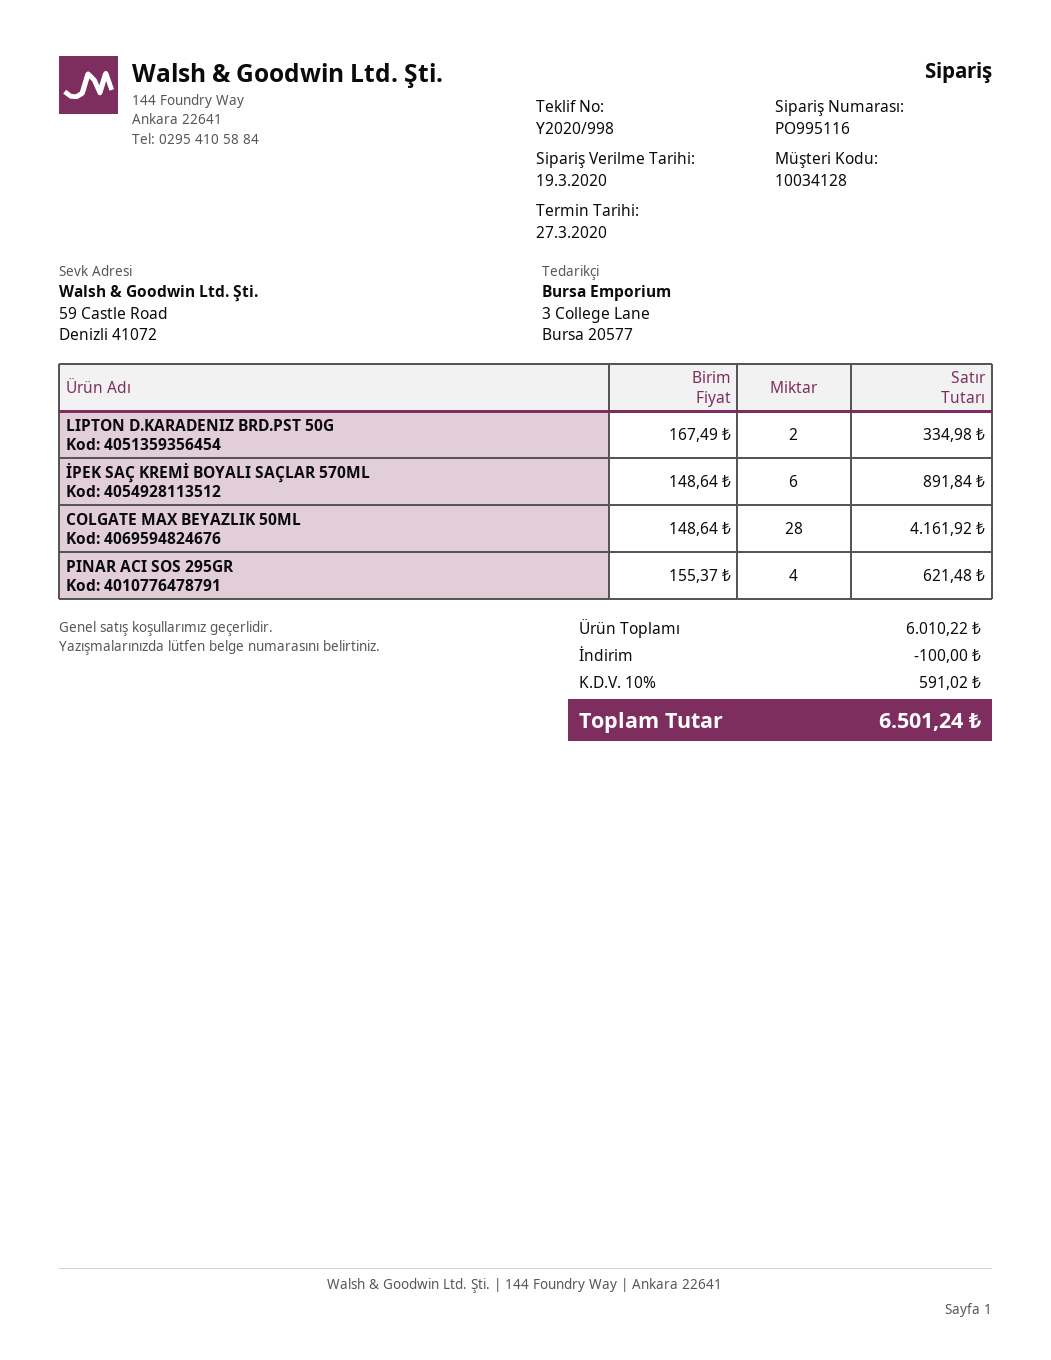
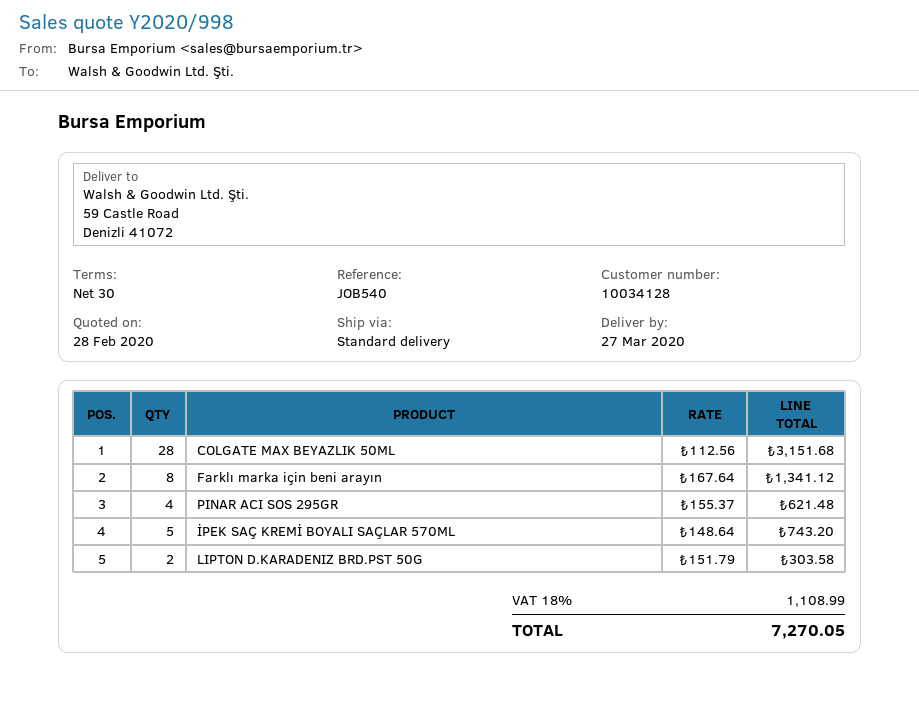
LIPTON D.KARADENIZ BRD.PST 50G: 2 x 167.49 = 334.98 -> 2 x 151.79 = 303.58
İPEK SAÇ KREMİ BOYALI SAÇLAR 570ML: 6 x 148.64 = 891.84 -> 5 x 148.64 = 743.20
COLGATE MAX BEYAZLIK 50ML: 28 x 148.64 = 4161.92 -> 28 x 112.56 = 3151.68
Farklı marka için beni arayın: none -> 8 x 167.64 = 1341.12
discount: 100.00 -> none
tax: 10% = 591.02 -> 18% = 1108.99
total: 6501.24 -> 7270.05

